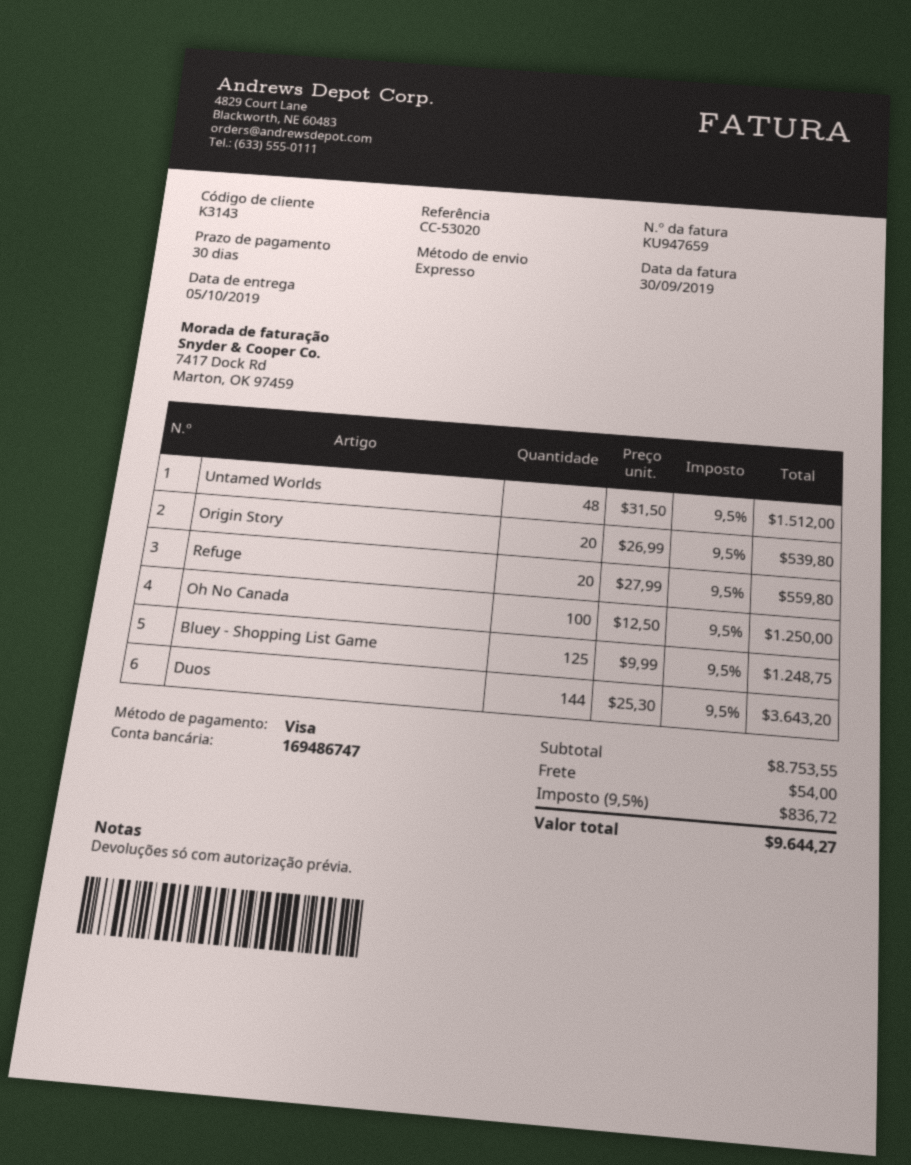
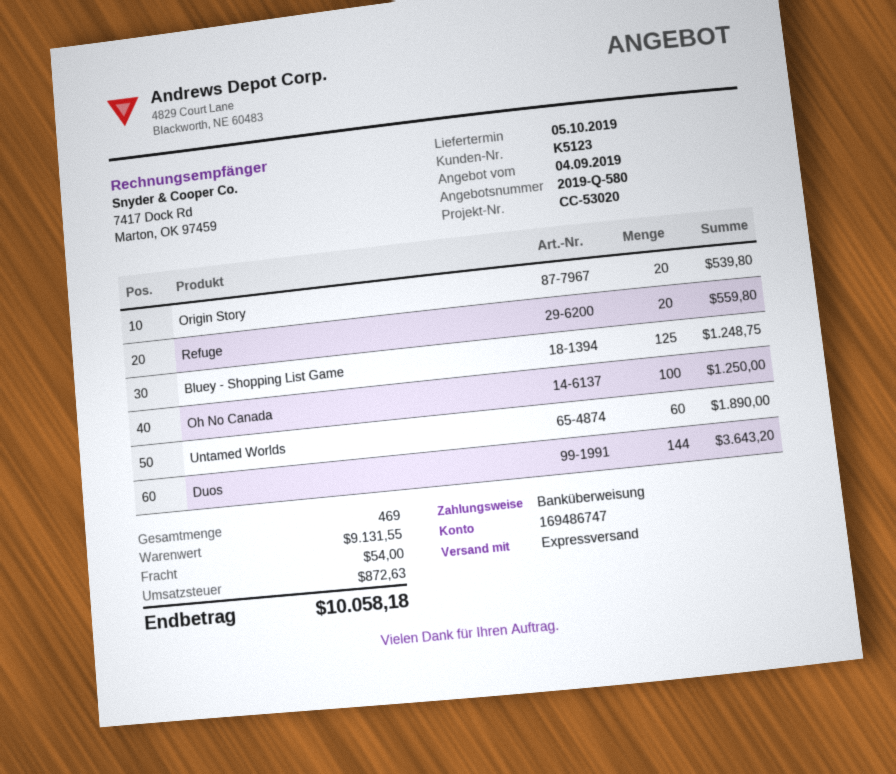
customer number: K3143 -> K5123
payment method: Visa -> bank transfer
Untamed Worlds: 48 for 1512.00 -> 60 for 1890.00
subtotal: 8753.55 -> 9131.55
tax: 836.72 -> 872.63
total: 9644.27 -> 10058.18

